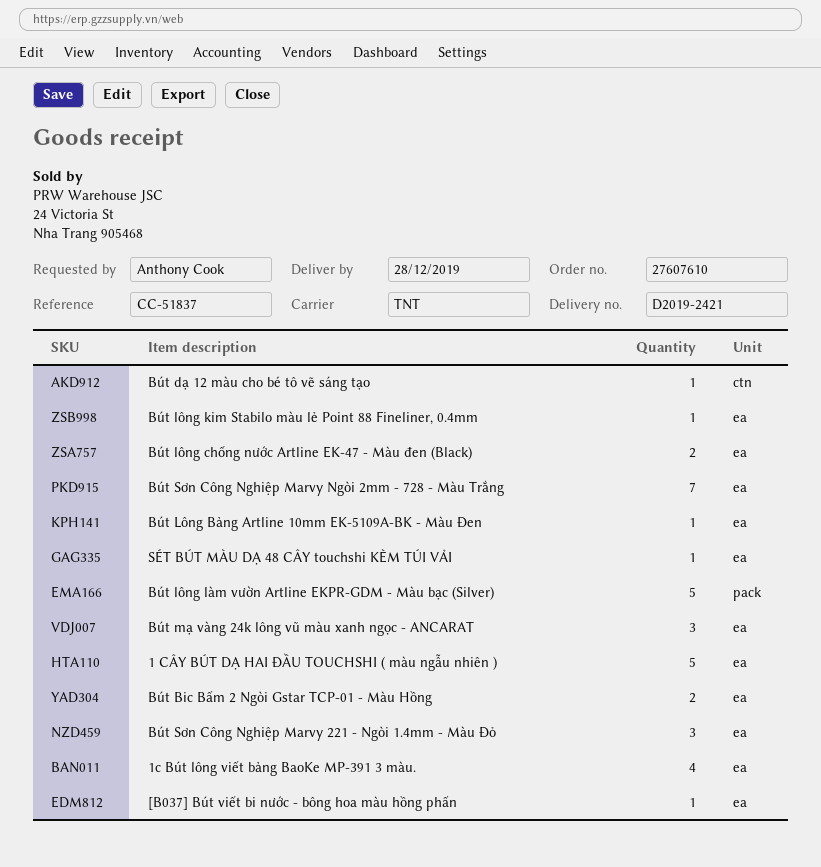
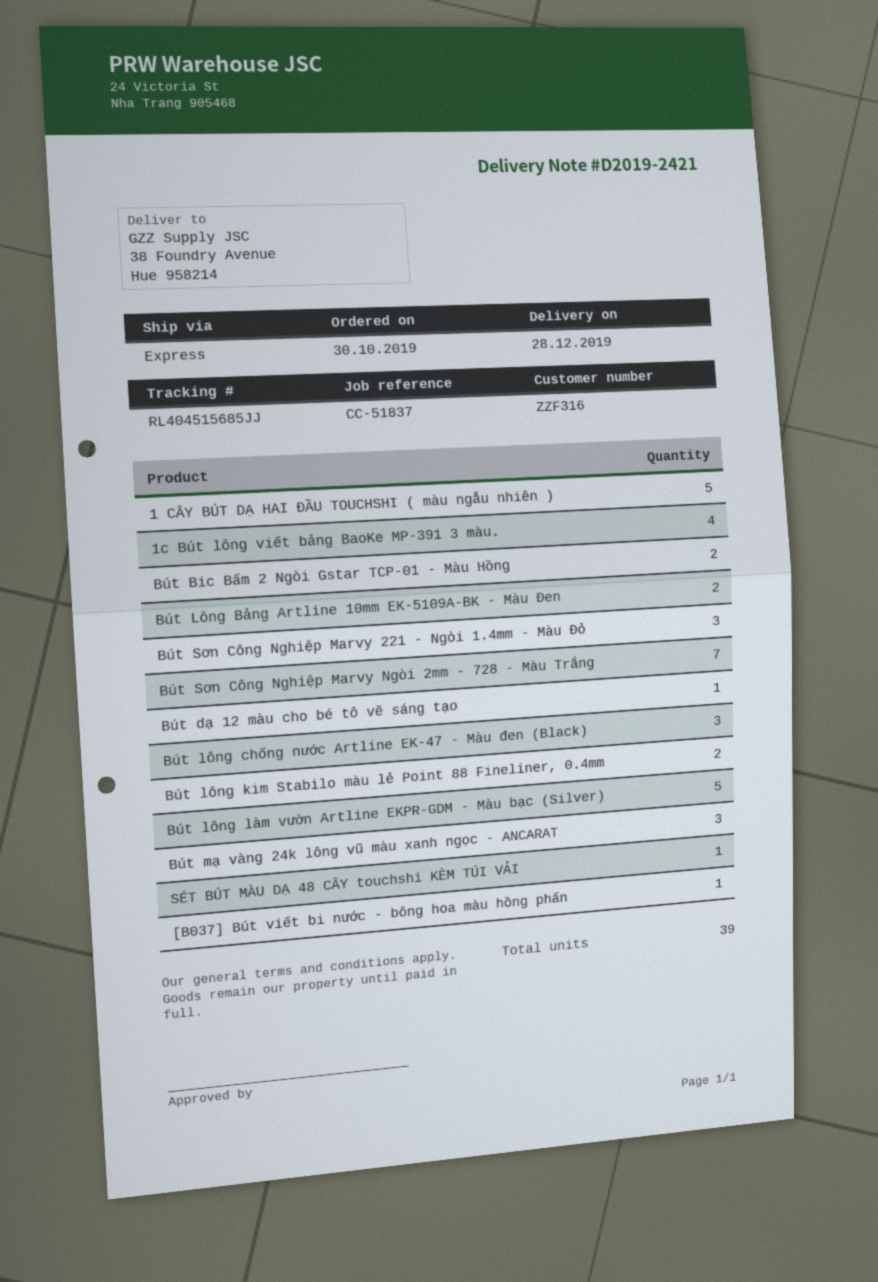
shipping method: TNT -> express
Bút lông kim Stabilo màu lẻ Point 88 Fineliner, 0.4mm: 1 -> 2
Bút lông chống nước Artline EK-47 - Màu đen (Black): 2 -> 3
Bút Lông Bảng Artline 10mm EK-5109A-BK - Màu Đen: 1 -> 2

